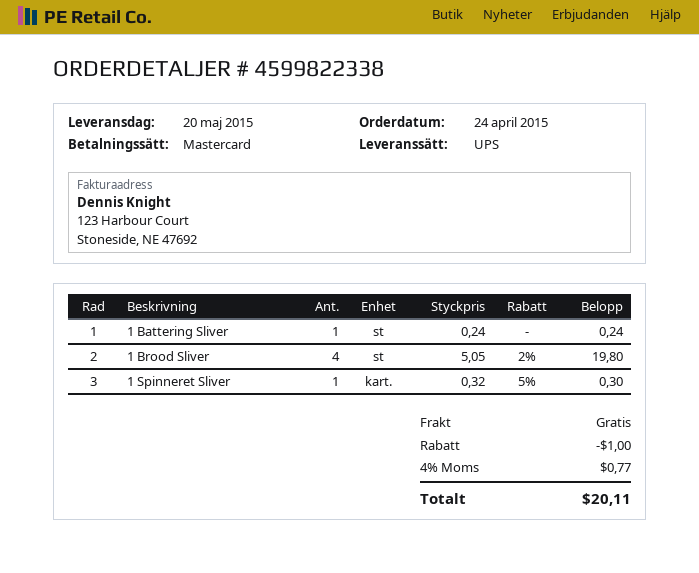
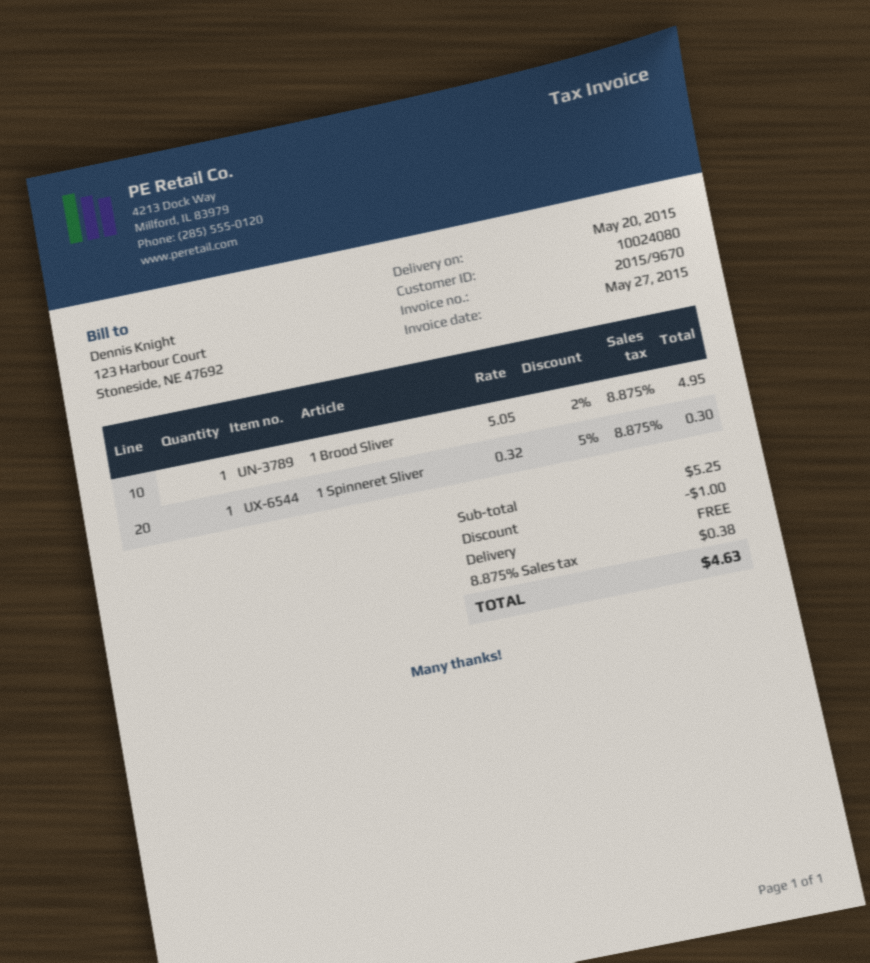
1 Battering Sliver: 1 x 0.24 = 0.24 -> none
1 Brood Sliver: 4 x 5.05 - 2% = 19.80 -> 1 x 5.05 - 2% = 4.95
tax: 4% = 0.77 -> 8.875% = 0.38
total: 20.11 -> 4.63

